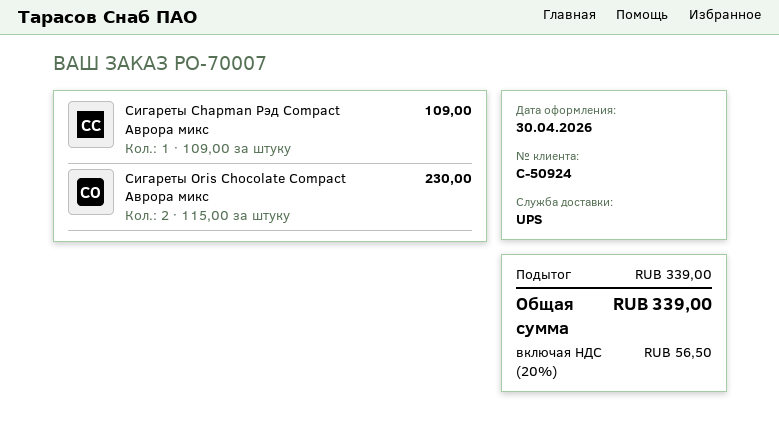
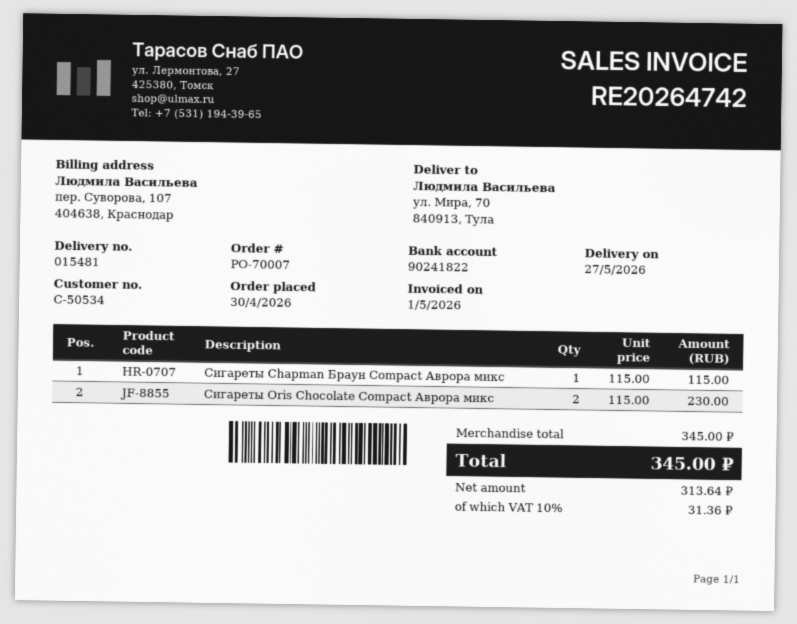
customer number: C-50924 -> C-50534
Сигареты Chapman Рэд Compact Аврора микс: 1 x 109.00 = 109.00 -> none
Сигареты Chapman Браун Compact Аврора микс: none -> 1 x 115.00 = 115.00
subtotal: 339.00 -> 345.00
tax: 20% = 56.50 -> 10% = 31.36
total: 339.00 -> 345.00

